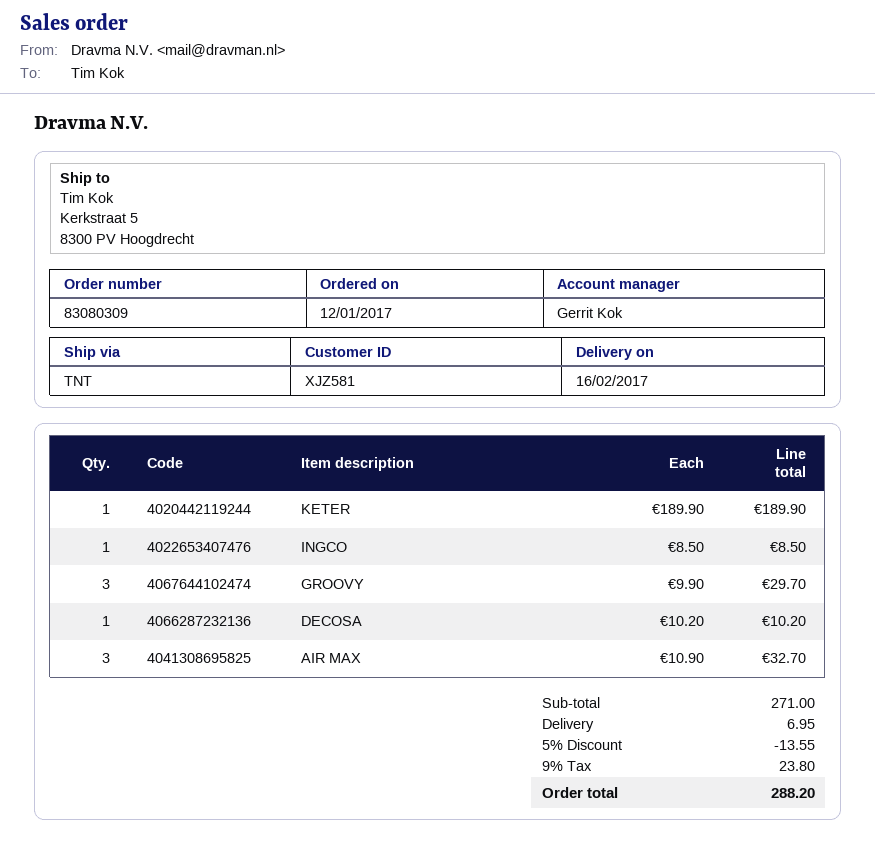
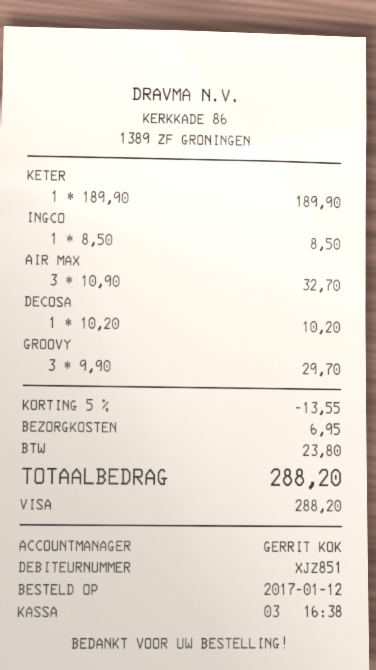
customer number: XJZ581 -> XJZ851

